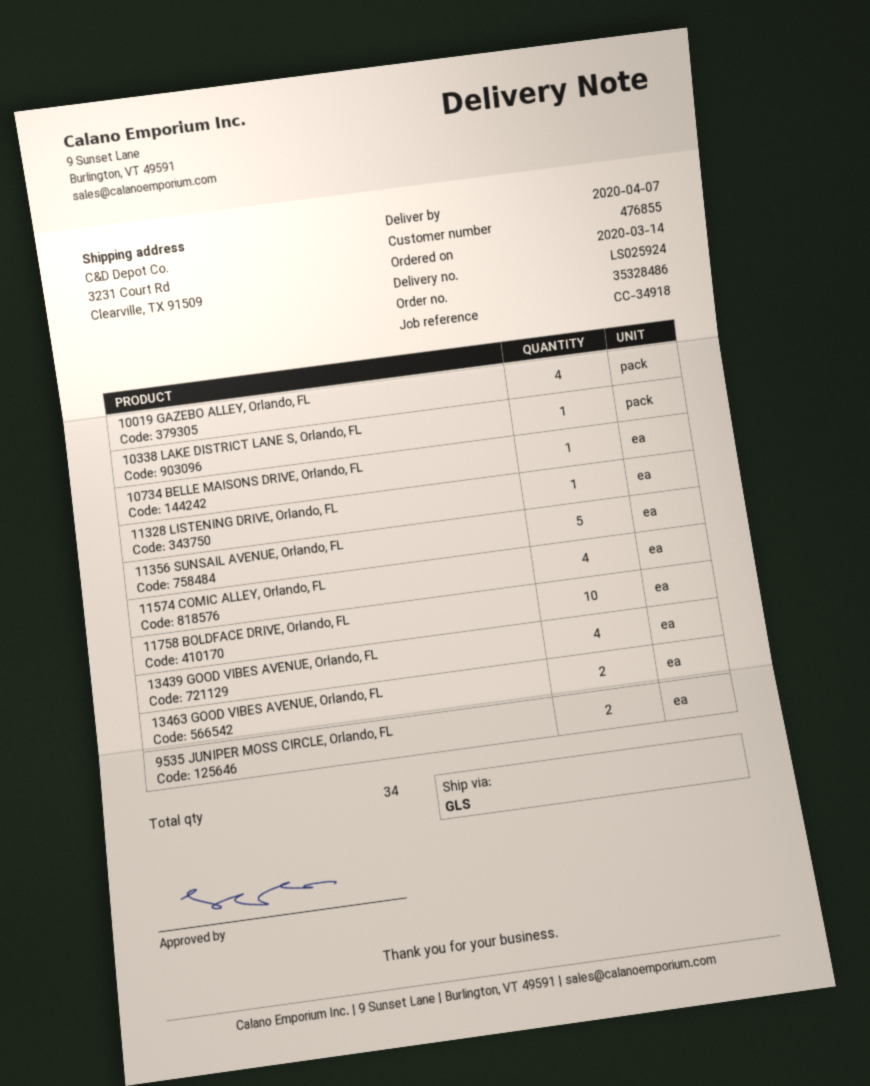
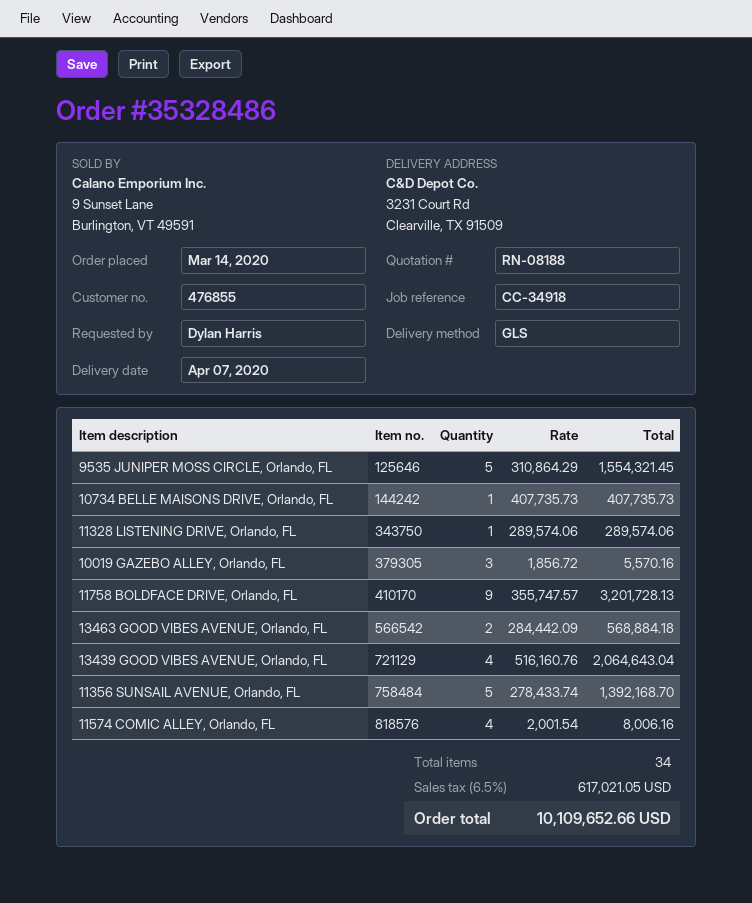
10019 GAZEBO ALLEY, Orlando, FL: 4 -> 3
10338 LAKE DISTRICT LANE S, Orlando, FL: 1 -> none
11758 BOLDFACE DRIVE, Orlando, FL: 10 -> 9
9535 JUNIPER MOSS CIRCLE, Orlando, FL: 2 -> 5

